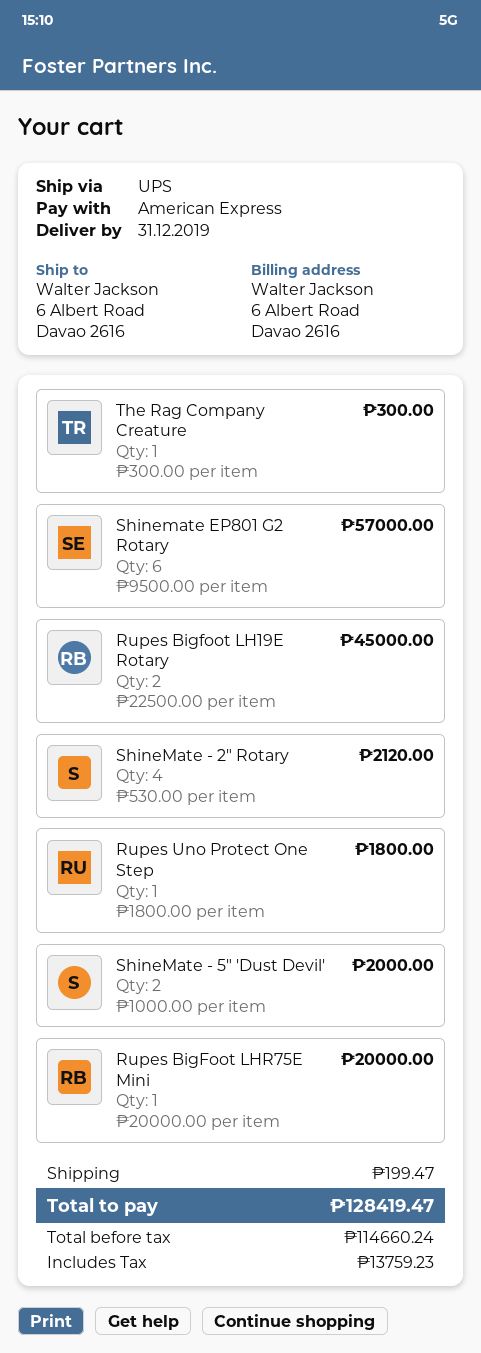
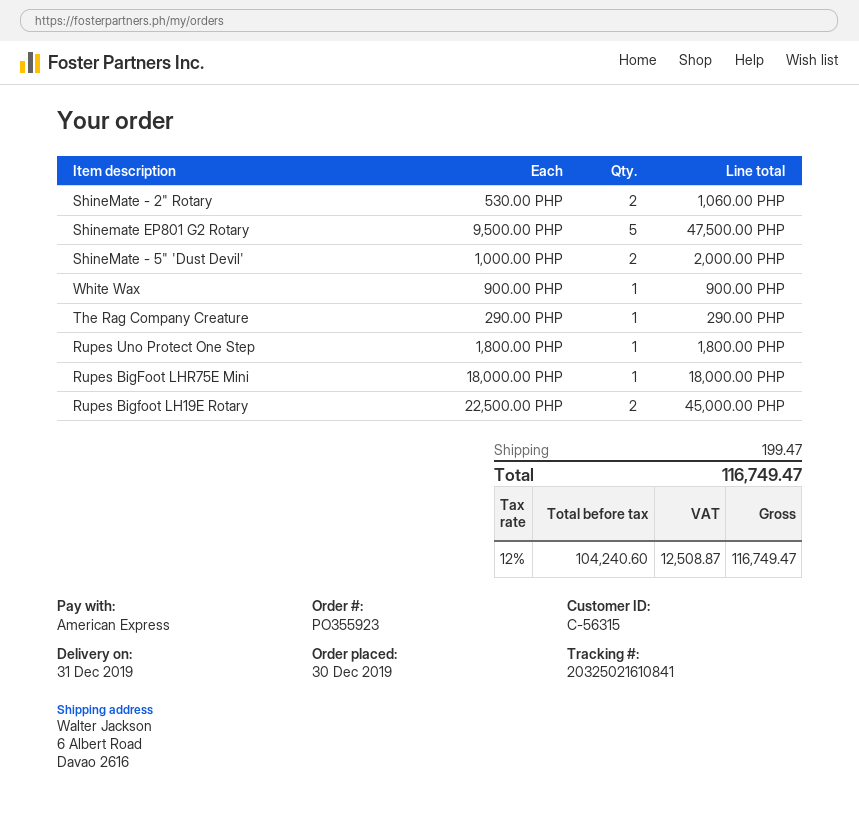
The Rag Company Creature: 1 x 300.00 = 300.00 -> 1 x 290.00 = 290.00
Shinemate EP801 G2 Rotary: 6 x 9500.00 = 57000.00 -> 5 x 9500.00 = 47500.00
ShineMate - 2" Rotary: 4 x 530.00 = 2120.00 -> 2 x 530.00 = 1060.00
Rupes BigFoot LHR75E Mini: 1 x 20000.00 = 20000.00 -> 1 x 18000.00 = 18000.00
White Wax: none -> 1 x 900.00 = 900.00
net: 114660.24 -> 104240.60
tax: 13759.23 -> 12508.87
total: 128419.47 -> 116749.47

